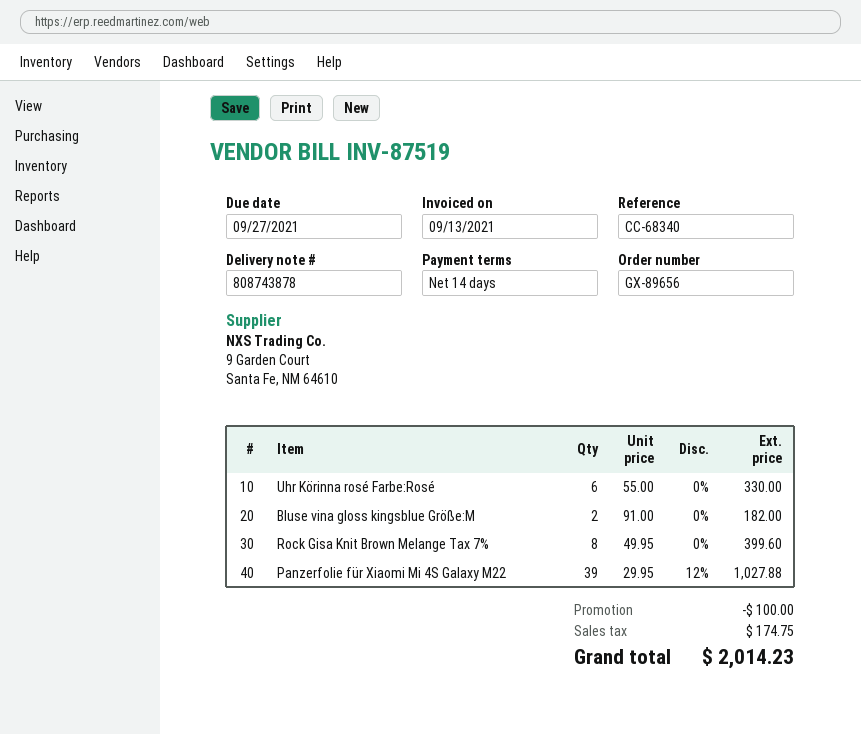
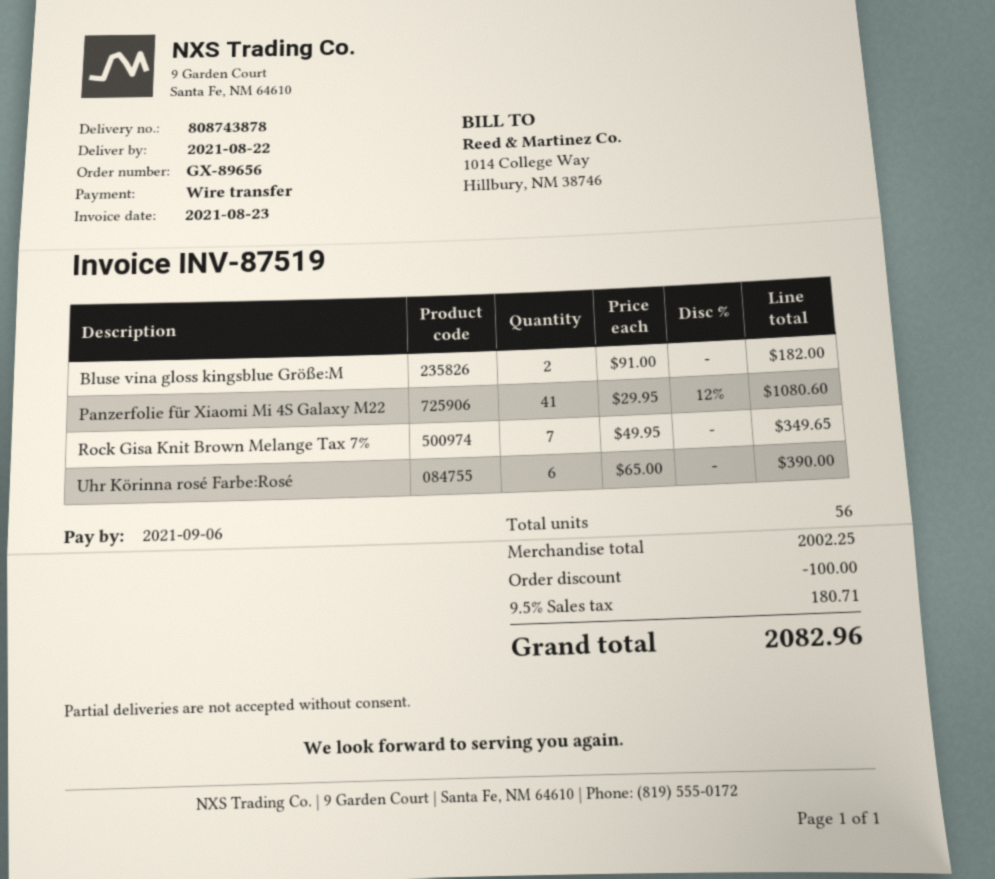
invoice date: 2021-09-13 -> 2021-08-23
due date: 2021-09-27 -> 2021-09-06
Uhr Körinna rosé Farbe:Rosé: 6 x 55.00 = 330.00 -> 6 x 65.00 = 390.00
Rock Gisa Knit Brown Melange Tax 7%: 8 x 49.95 = 399.60 -> 7 x 49.95 = 349.65
Panzerfolie für Xiaomi Mi 4S Galaxy M22: 39 x 29.95 - 12% = 1027.88 -> 41 x 29.95 - 12% = 1080.60
tax: 174.75 -> 180.71
total: 2014.23 -> 2082.96

